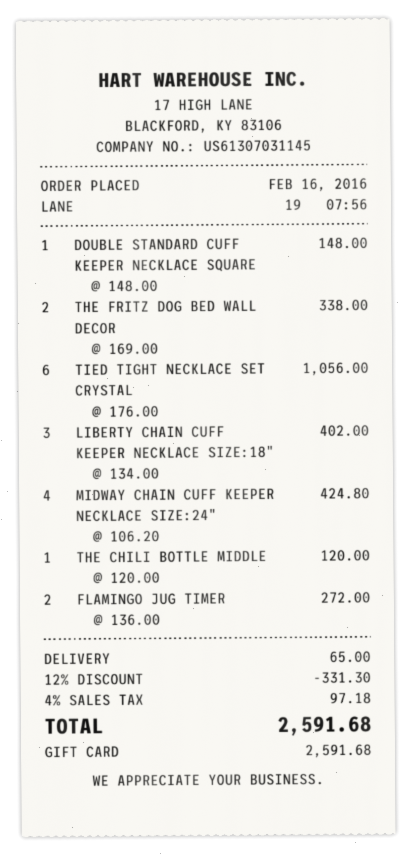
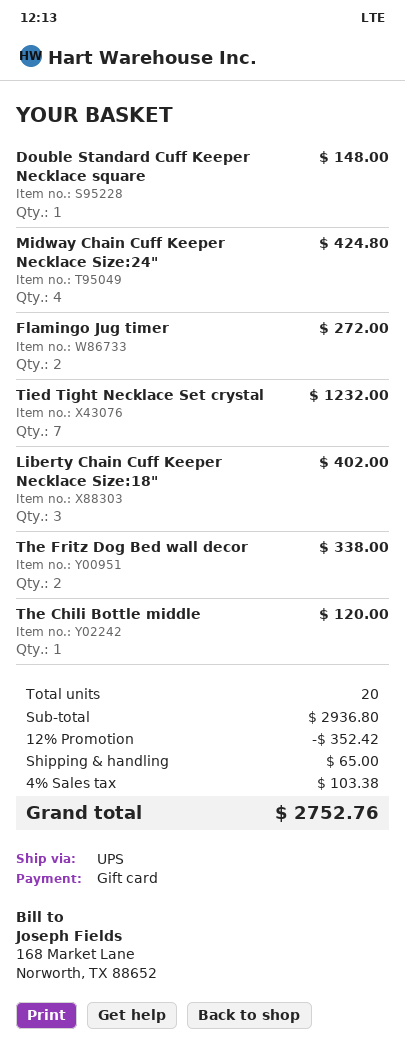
TIED TIGHT NECKLACE SET CRYSTAL: 6 for 1056.00 -> 7 for 1232.00
discount: 12% = 331.30 -> 12% = 352.42
tax: 4% = 97.18 -> 4% = 103.38
total: 2591.68 -> 2752.76

